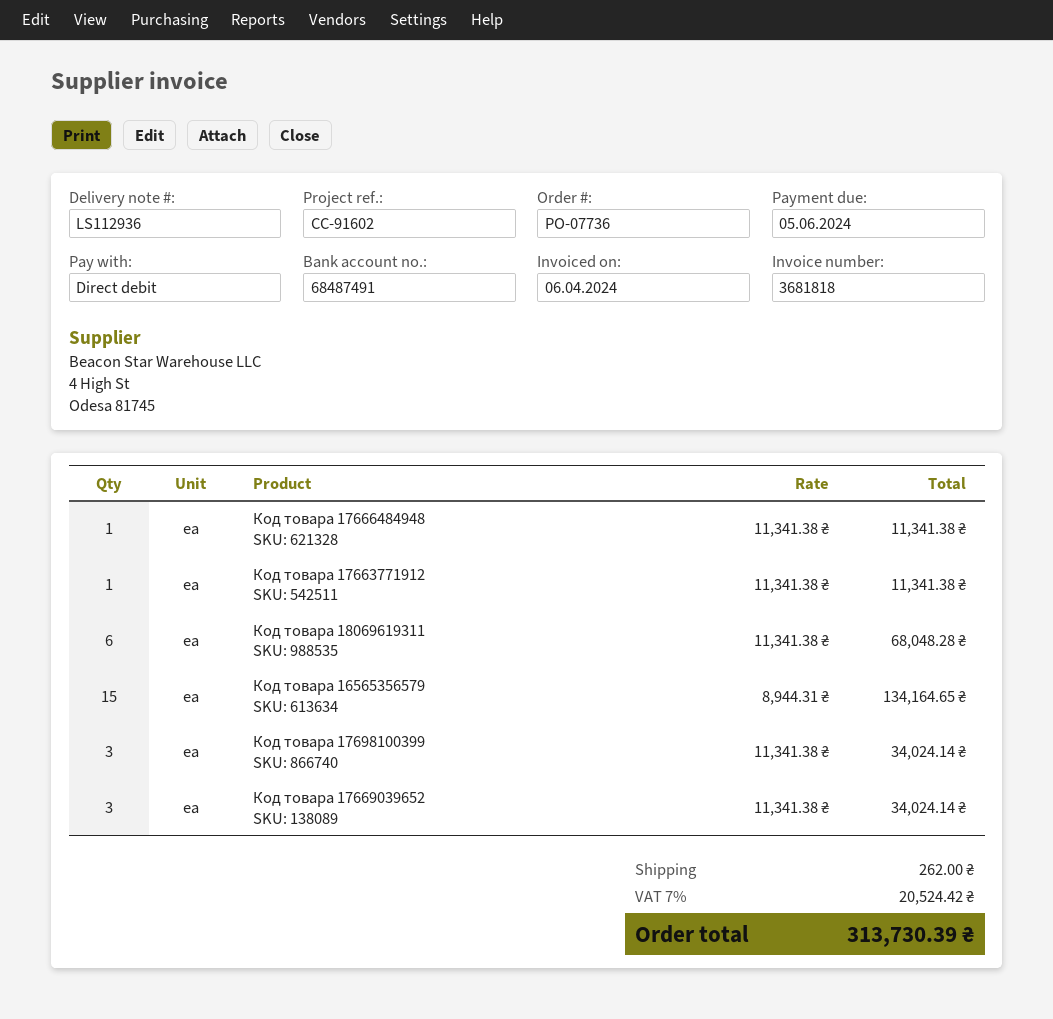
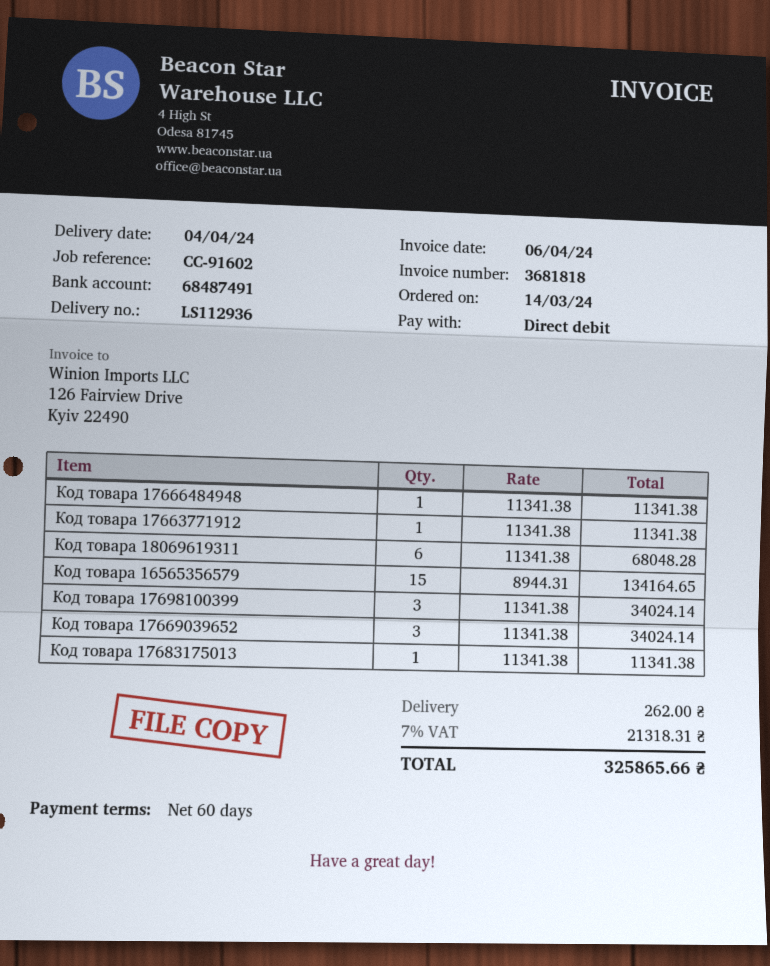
Код товара 17683175013: none -> 1 x 11341.38 = 11341.38
tax: 7% = 20524.42 -> 7% = 21318.31
total: 313730.39 -> 325865.66

